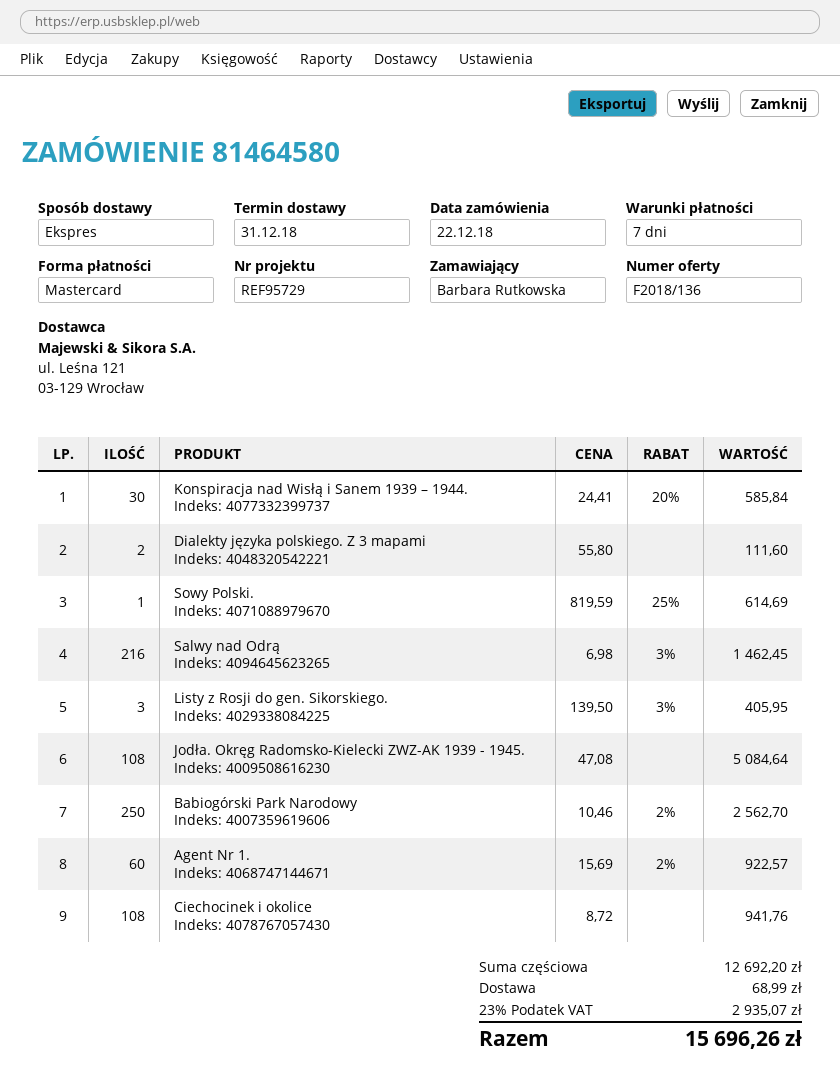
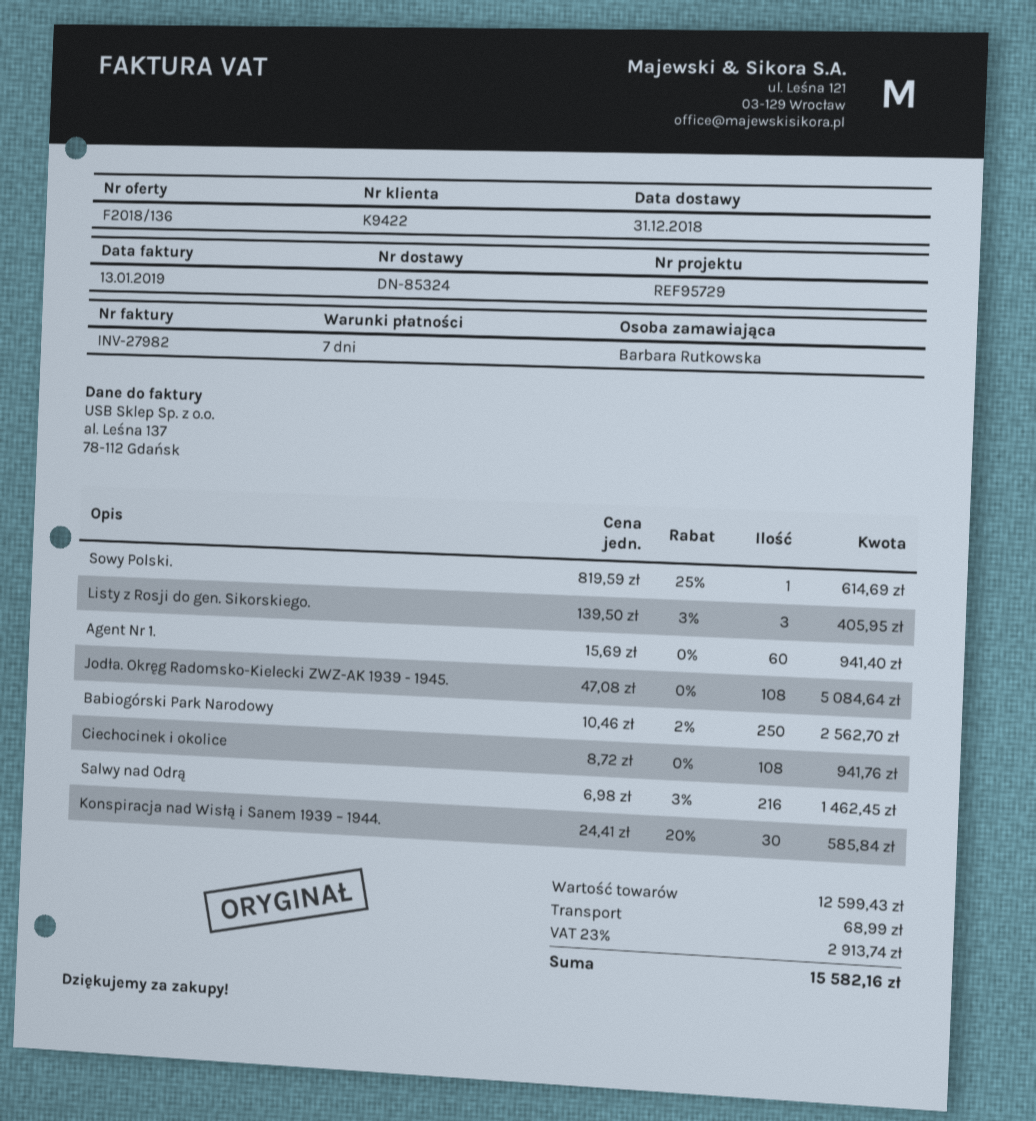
Dialekty języka polskiego. Z 3 mapami: 2 x 55.80 = 111.60 -> none
Agent Nr 1.: 60 x 15.69 - 2% = 922.57 -> 60 x 15.69 = 941.40
subtotal: 12692.20 -> 12599.43
tax: 23% = 2935.07 -> 23% = 2913.74
total: 15696.26 -> 15582.16

